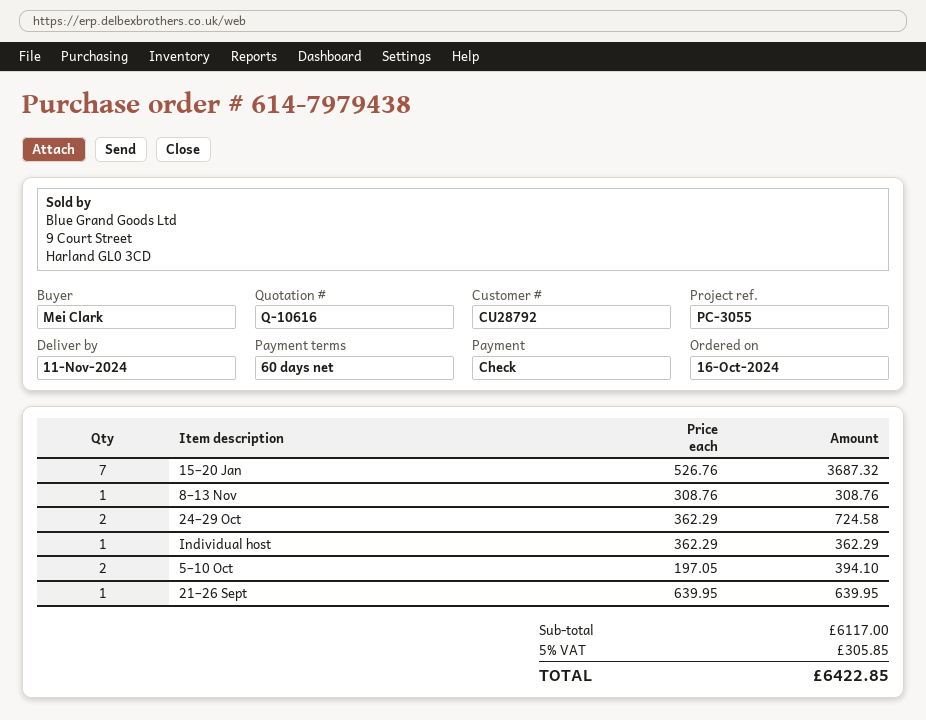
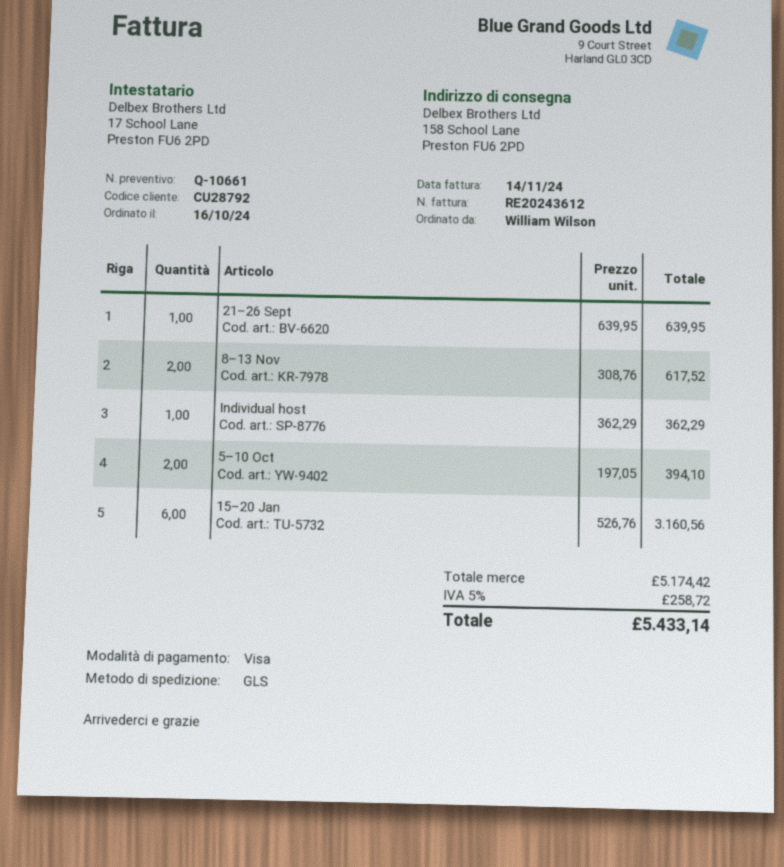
quote number: Q-10616 -> Q-10661
ordered by: Mei Clark -> William Wilson
payment method: cheque -> Visa
15–20 Jan: 7 x 526.76 = 3687.32 -> 6 x 526.76 = 3160.56
8–13 Nov: 1 x 308.76 = 308.76 -> 2 x 308.76 = 617.52
24–29 Oct: 2 x 362.29 = 724.58 -> none
subtotal: 6117.00 -> 5174.42
tax: 5% = 305.85 -> 5% = 258.72
total: 6422.85 -> 5433.14

